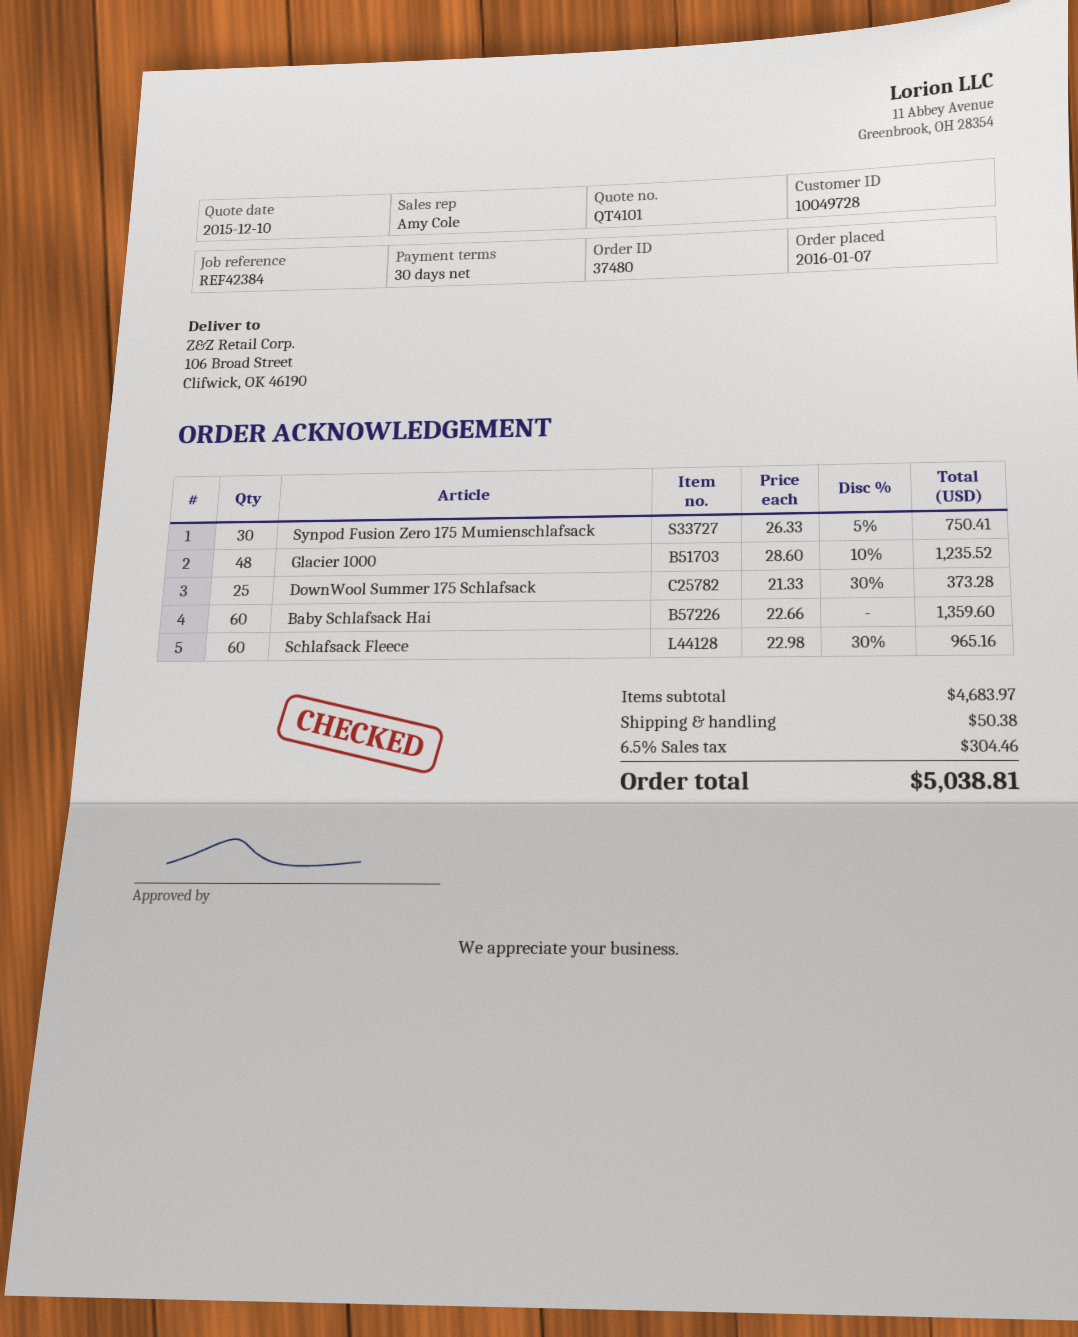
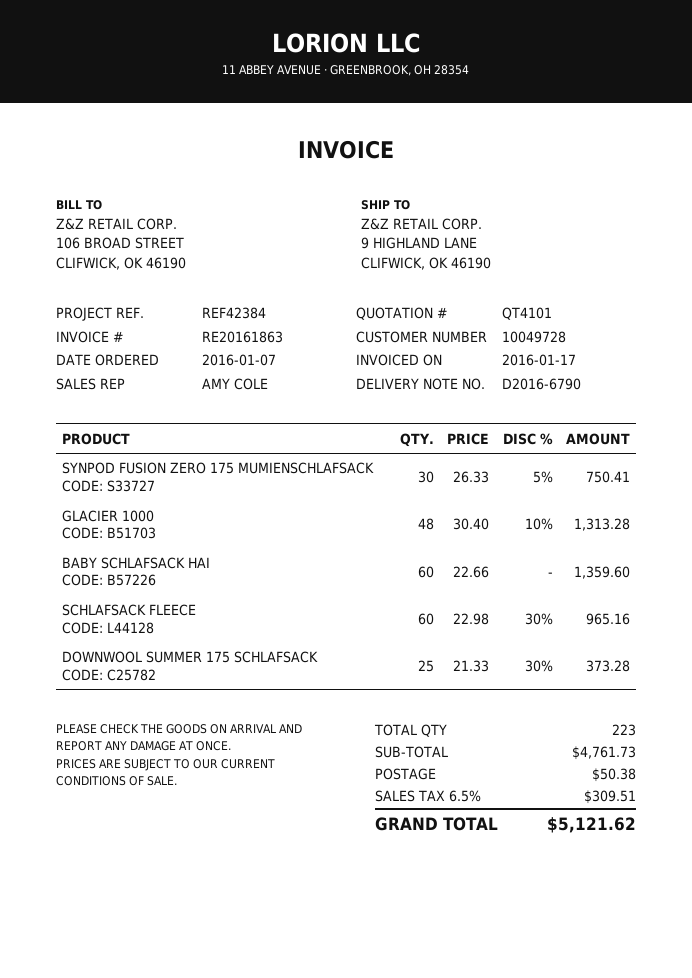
ship to: 106 Broad Street, Clifwick, OK 46190 -> 9 HIGHLAND LANE, CLIFWICK, OK 46190
Glacier 1000: 48 x 28.60 - 10% = 1235.52 -> 48 x 30.40 - 10% = 1313.28
subtotal: 4683.97 -> 4761.73
tax: 6.5% = 304.46 -> 6.5% = 309.51
total: 5038.81 -> 5121.62

